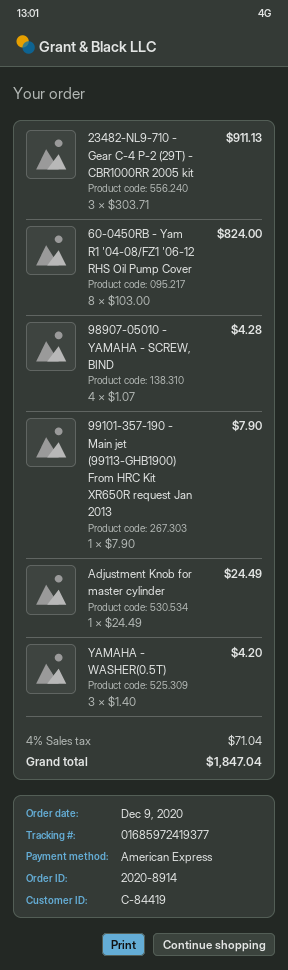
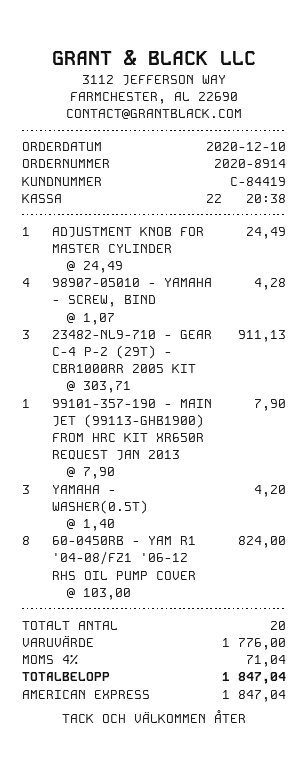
order date: 2020-12-09 -> 2020-12-10

